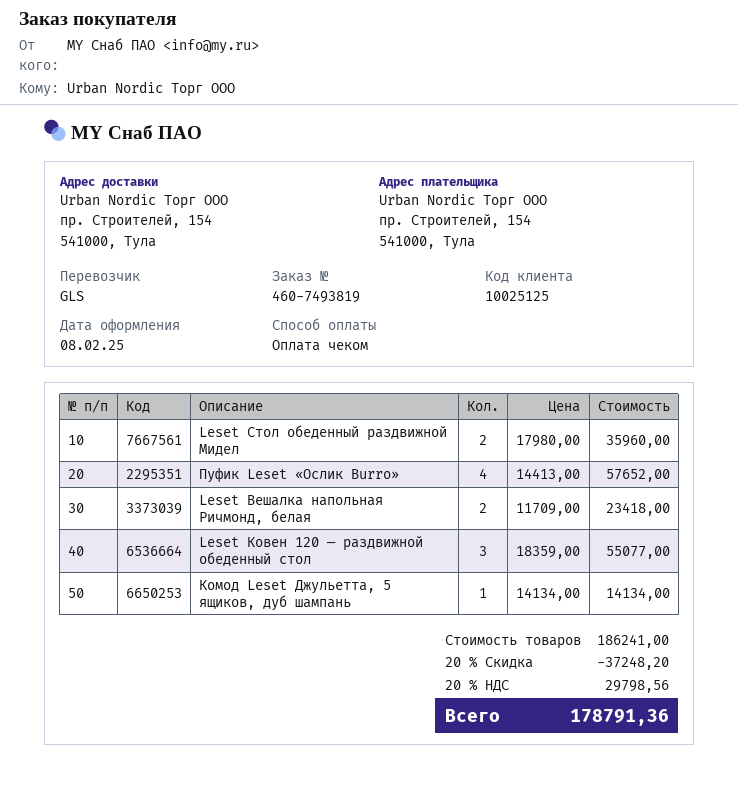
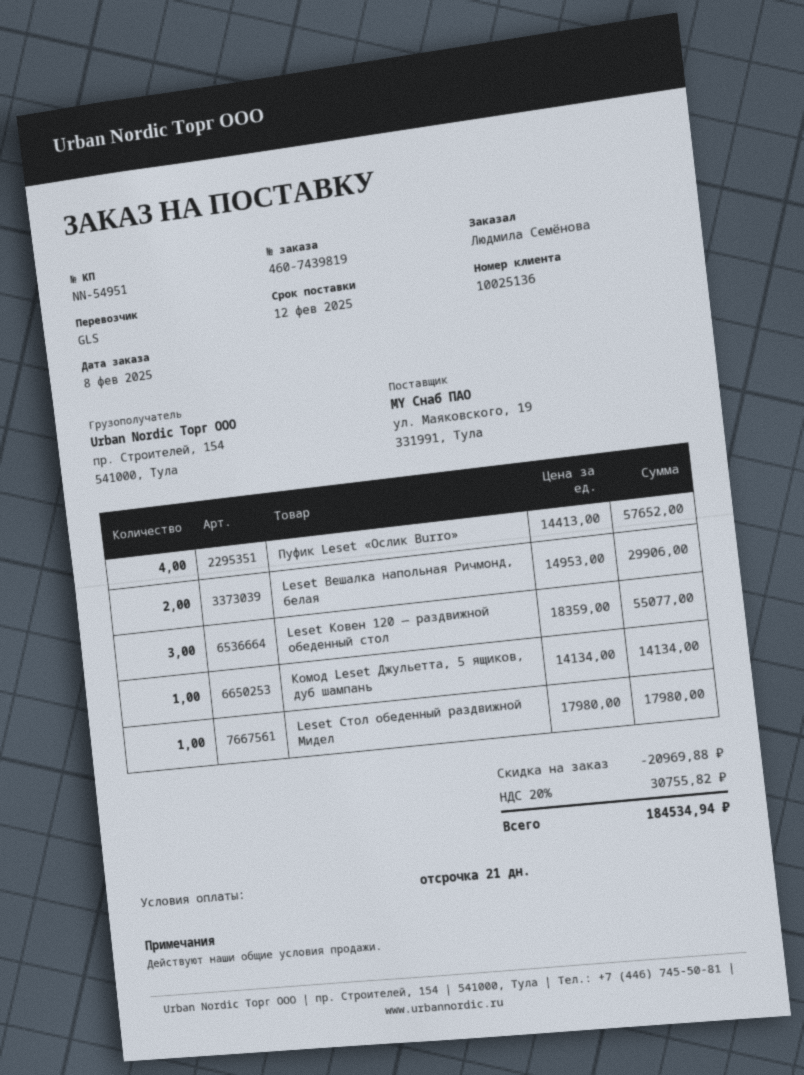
order number: 460-7493819 -> 460-7439819
customer number: 10025125 -> 10025136
Leset Стол обеденный раздвижной Мидел: 2 x 17980.00 = 35960.00 -> 1 x 17980.00 = 17980.00
Leset Вешалка напольная Ричмонд, белая: 2 x 11709.00 = 23418.00 -> 2 x 14953.00 = 29906.00
discount: 37248.20 -> 20969.88
tax: 20% = 29798.56 -> 20% = 30755.82
total: 178791.36 -> 184534.94

